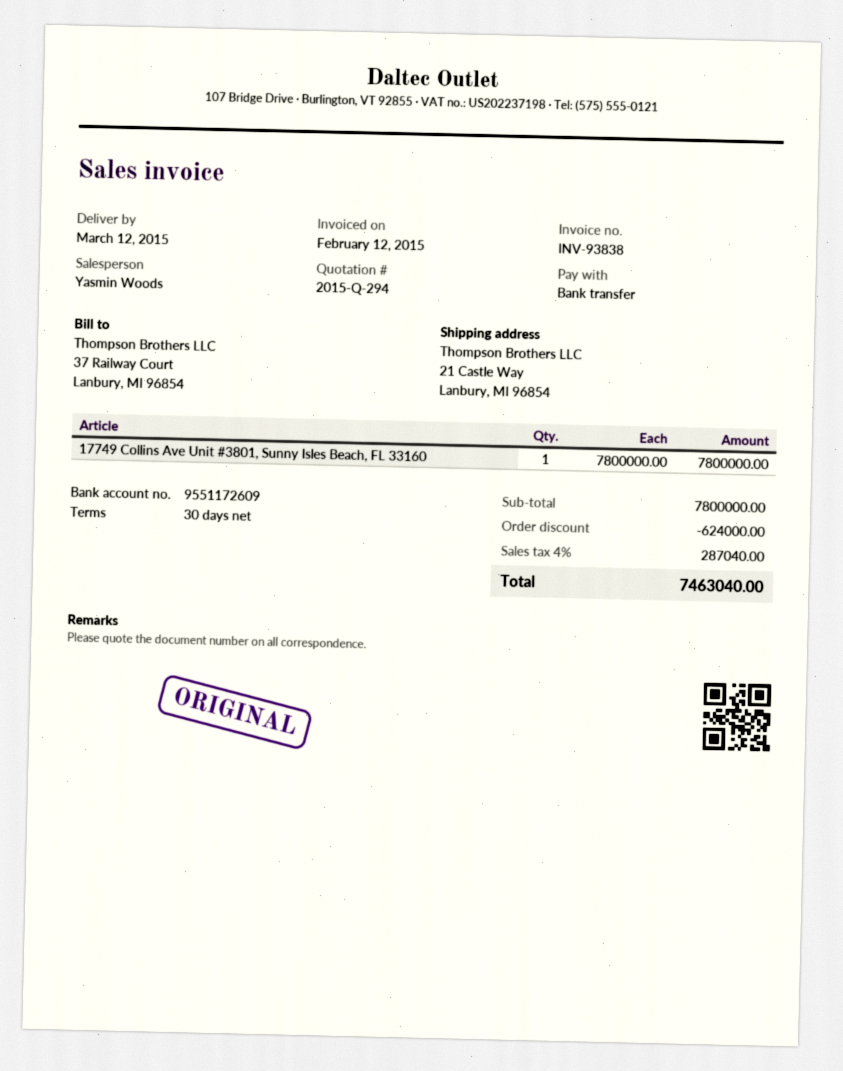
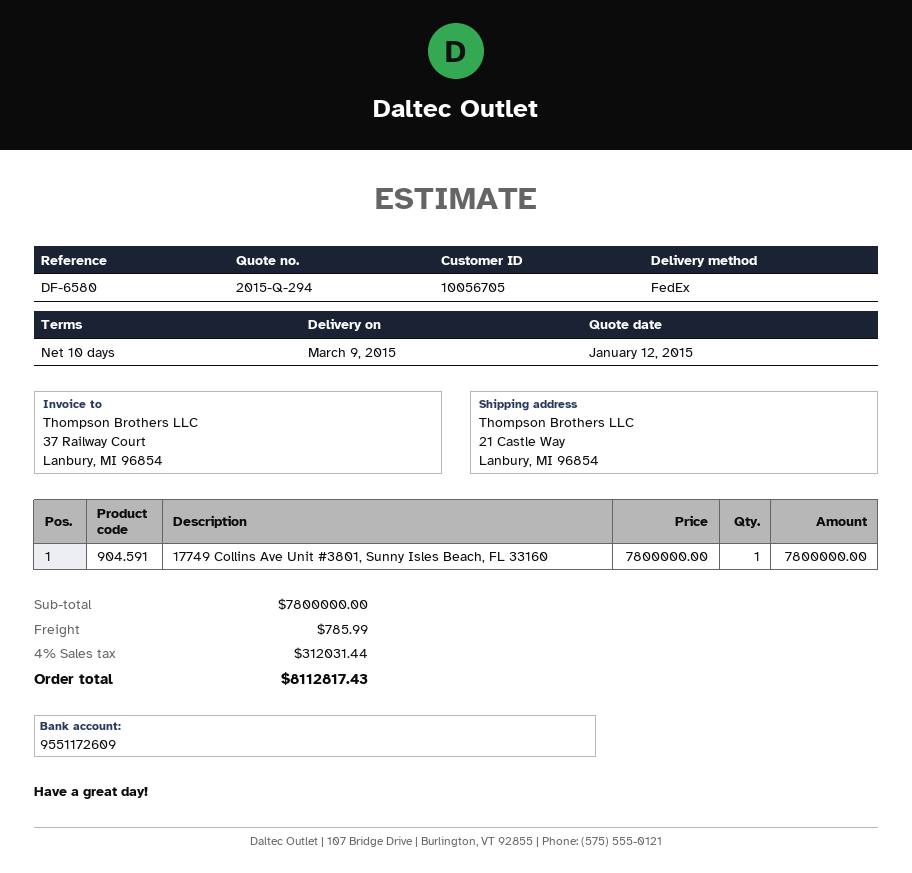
delivery date: 2015-03-12 -> 2015-03-09
payment terms: 30 days -> 10 days
discount: 624000.00 -> none
shipping: none -> 785.99
tax: 4% = 287040.00 -> 4% = 312031.44
total: 7463040.00 -> 8112817.43

